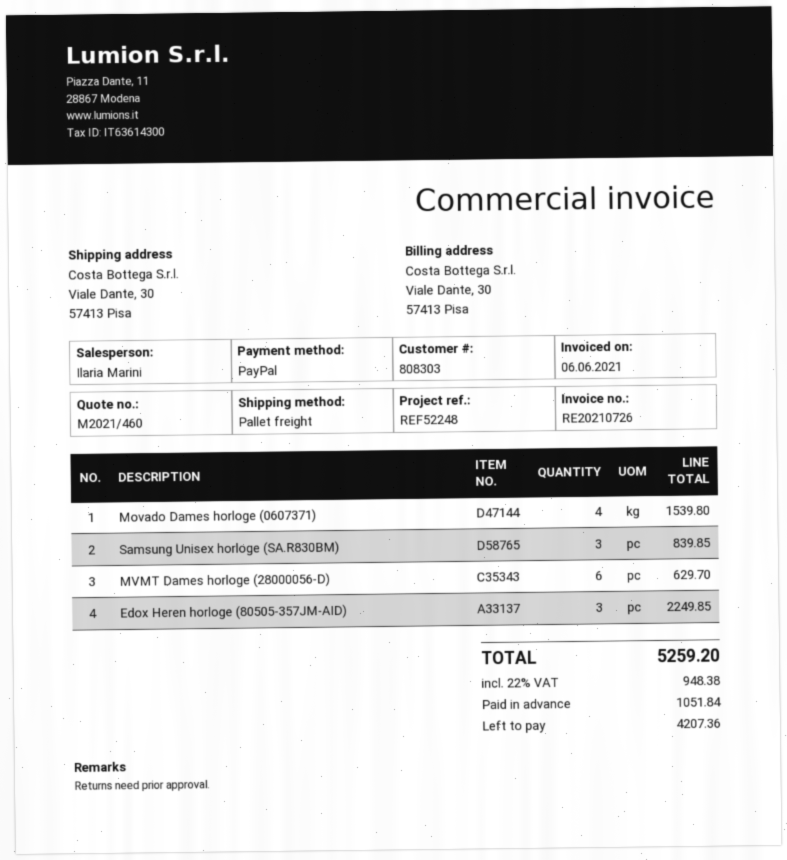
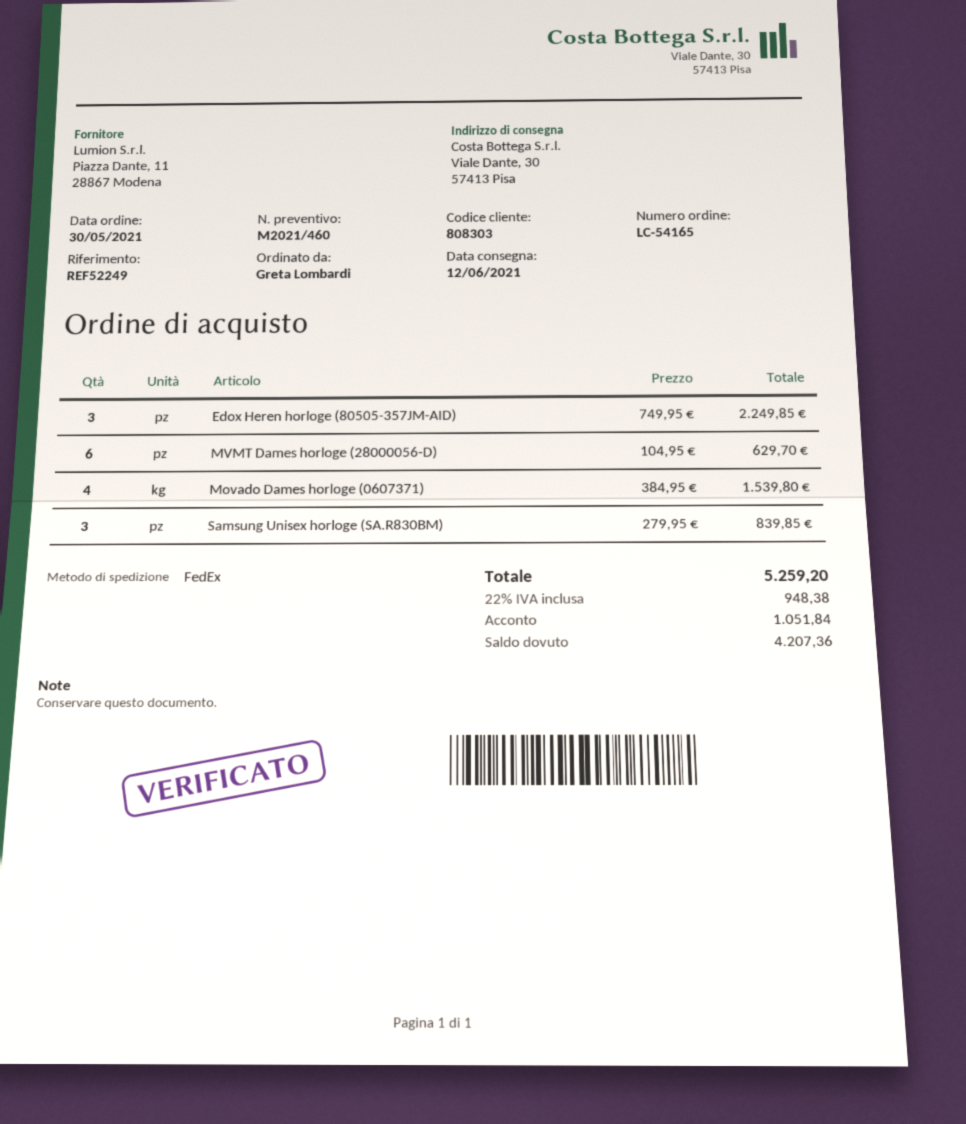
reference: REF52248 -> REF52249
shipping method: pallet freight -> FedEx

